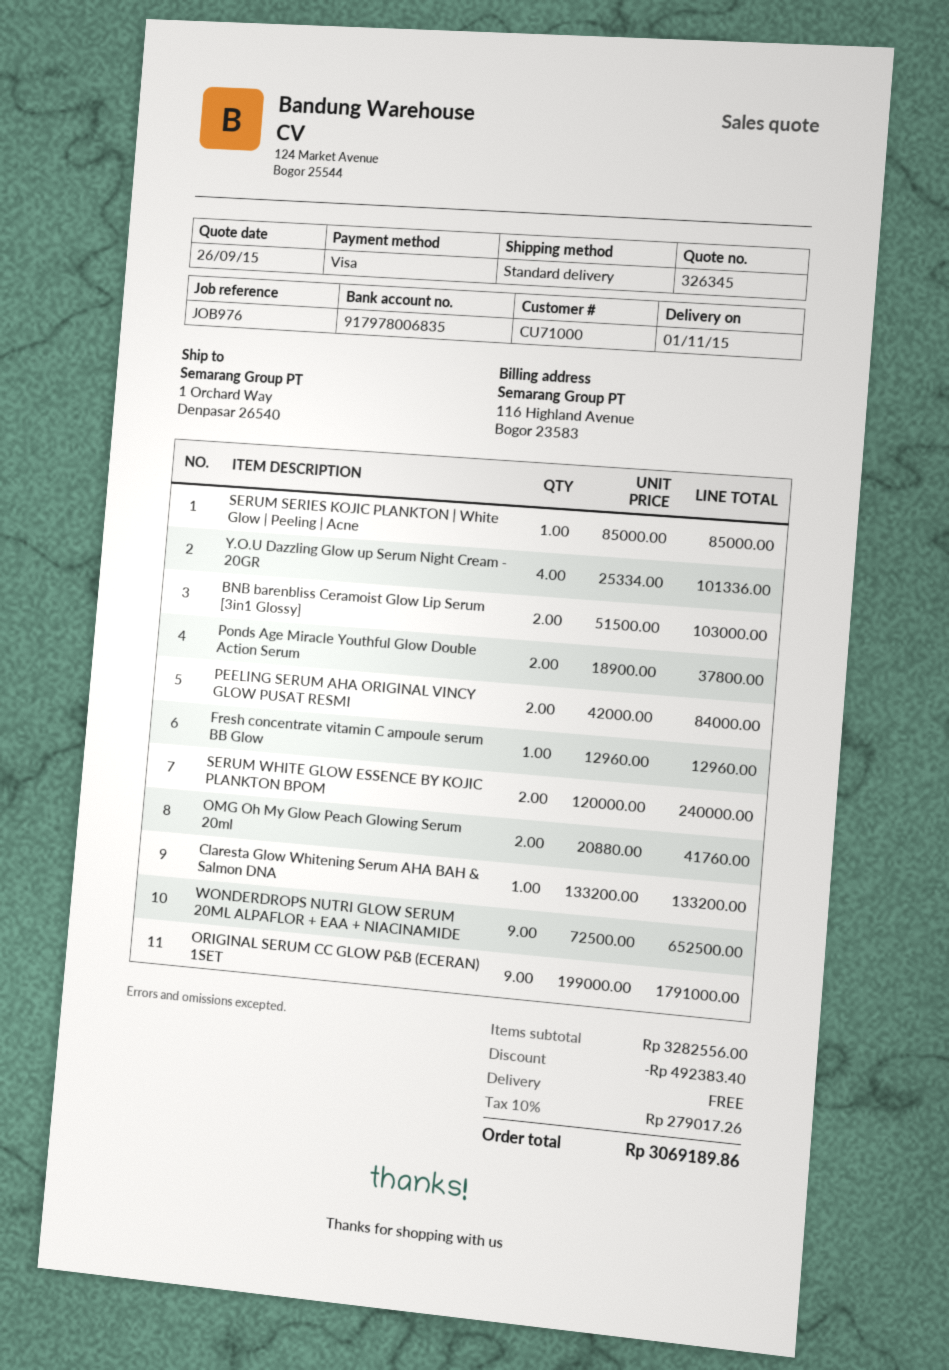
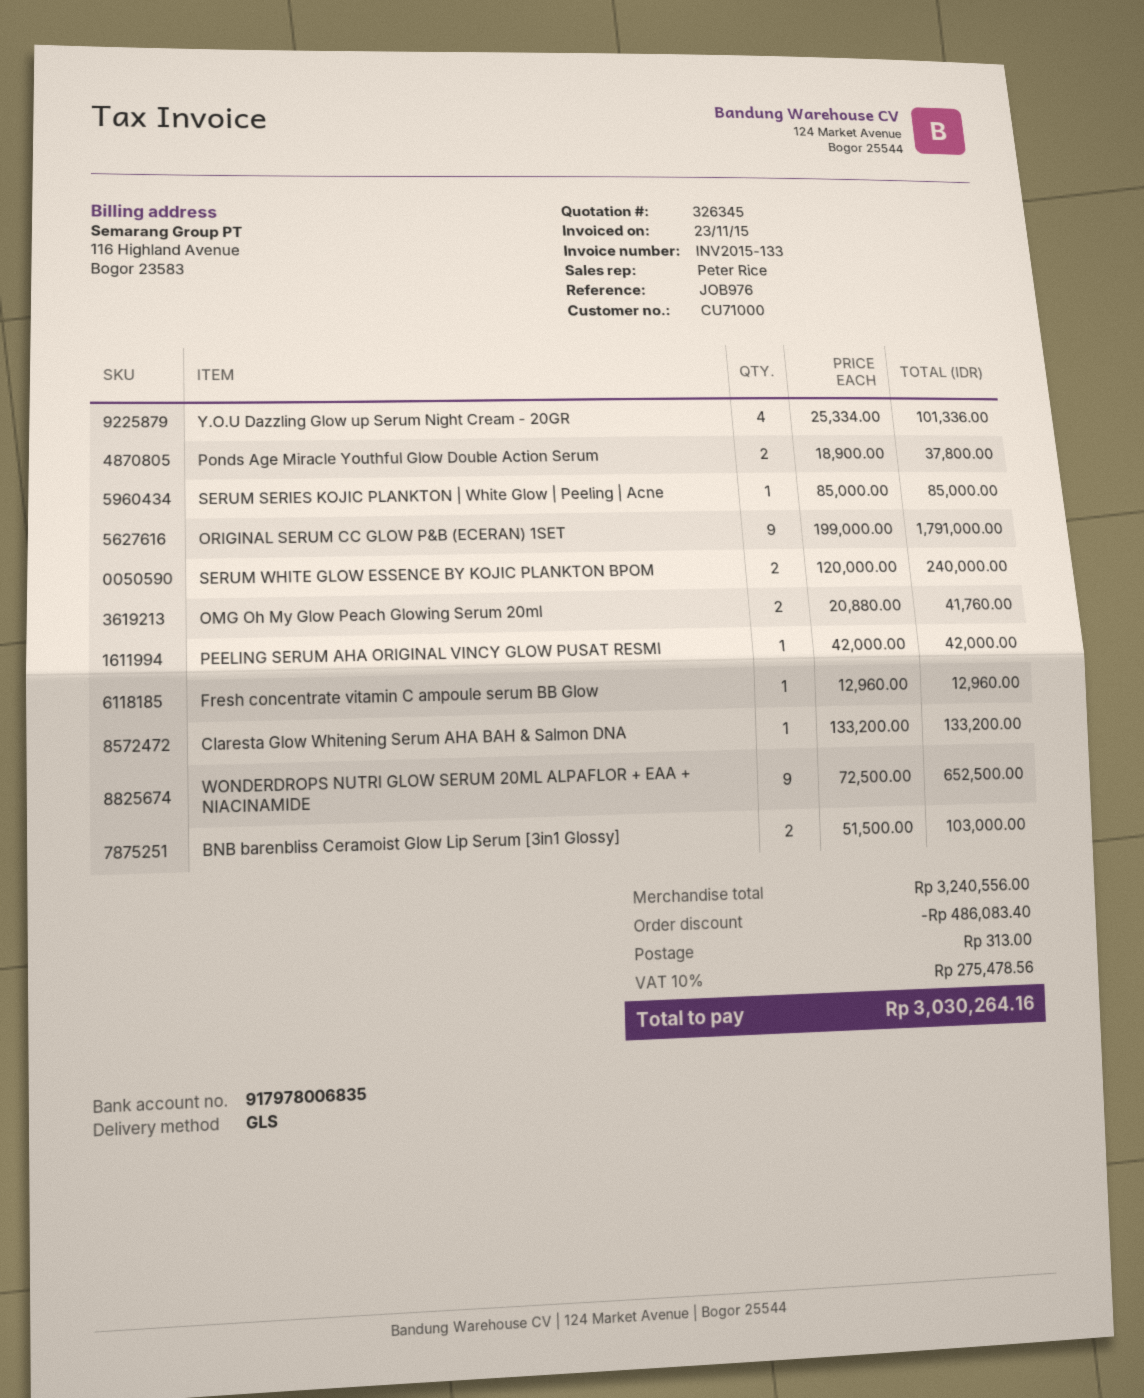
shipping method: standard -> GLS
PEELING SERUM AHA ORIGINAL VINCY GLOW PUSAT RESMI: 2 x 42000.00 = 84000.00 -> 1 x 42000.00 = 42000.00
subtotal: 3282556.00 -> 3240556.00
discount: 492383.40 -> 486083.40
shipping: 0.00 -> 313.00
tax: 10% = 279017.26 -> 10% = 275478.56
total: 3069189.86 -> 3030264.16

